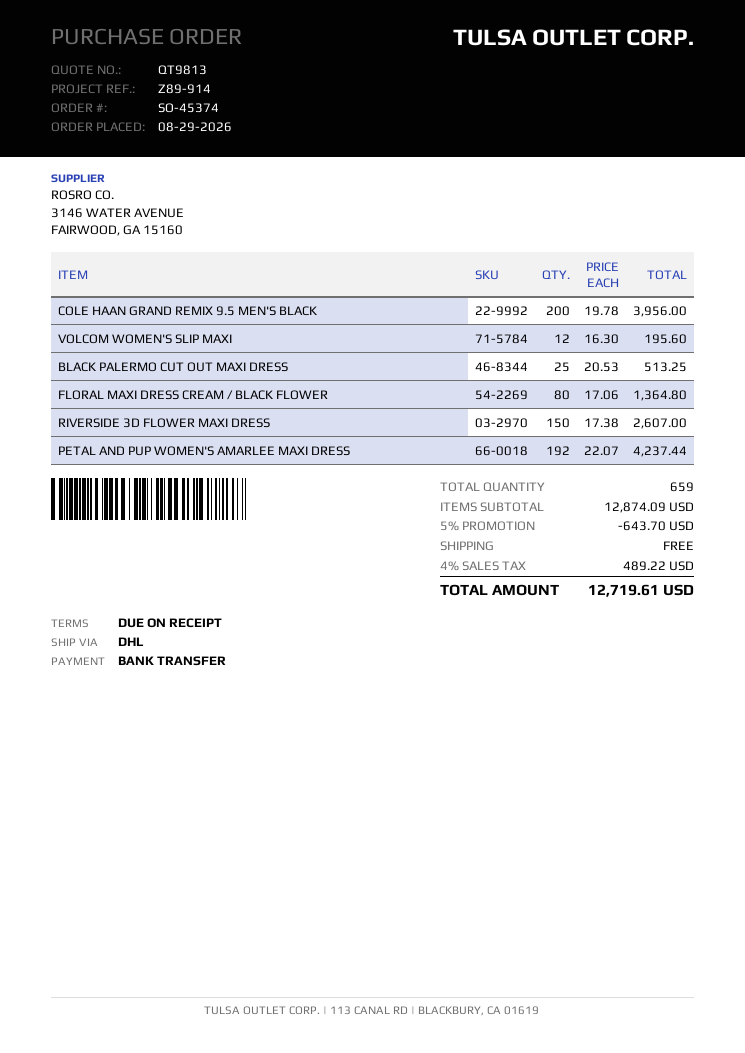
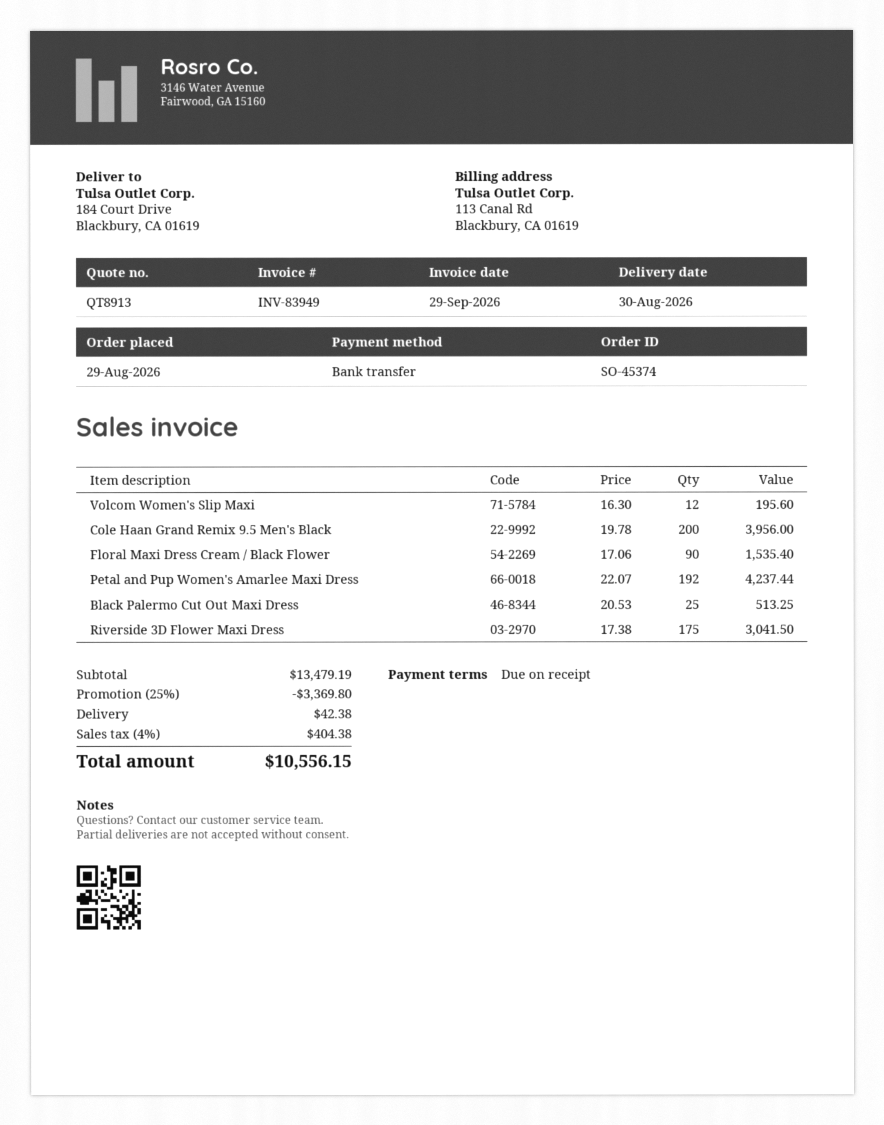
quote number: QT9813 -> QT8913
FLORAL MAXI DRESS CREAM / BLACK FLOWER: 80 x 17.06 = 1364.80 -> 90 x 17.06 = 1535.40
RIVERSIDE 3D FLOWER MAXI DRESS: 150 x 17.38 = 2607.00 -> 175 x 17.38 = 3041.50
subtotal: 12874.09 -> 13479.19
discount: 5% = 643.70 -> 25% = 3369.80
shipping: 0.00 -> 42.38
tax: 4% = 489.22 -> 4% = 404.38
total: 12719.61 -> 10556.15

